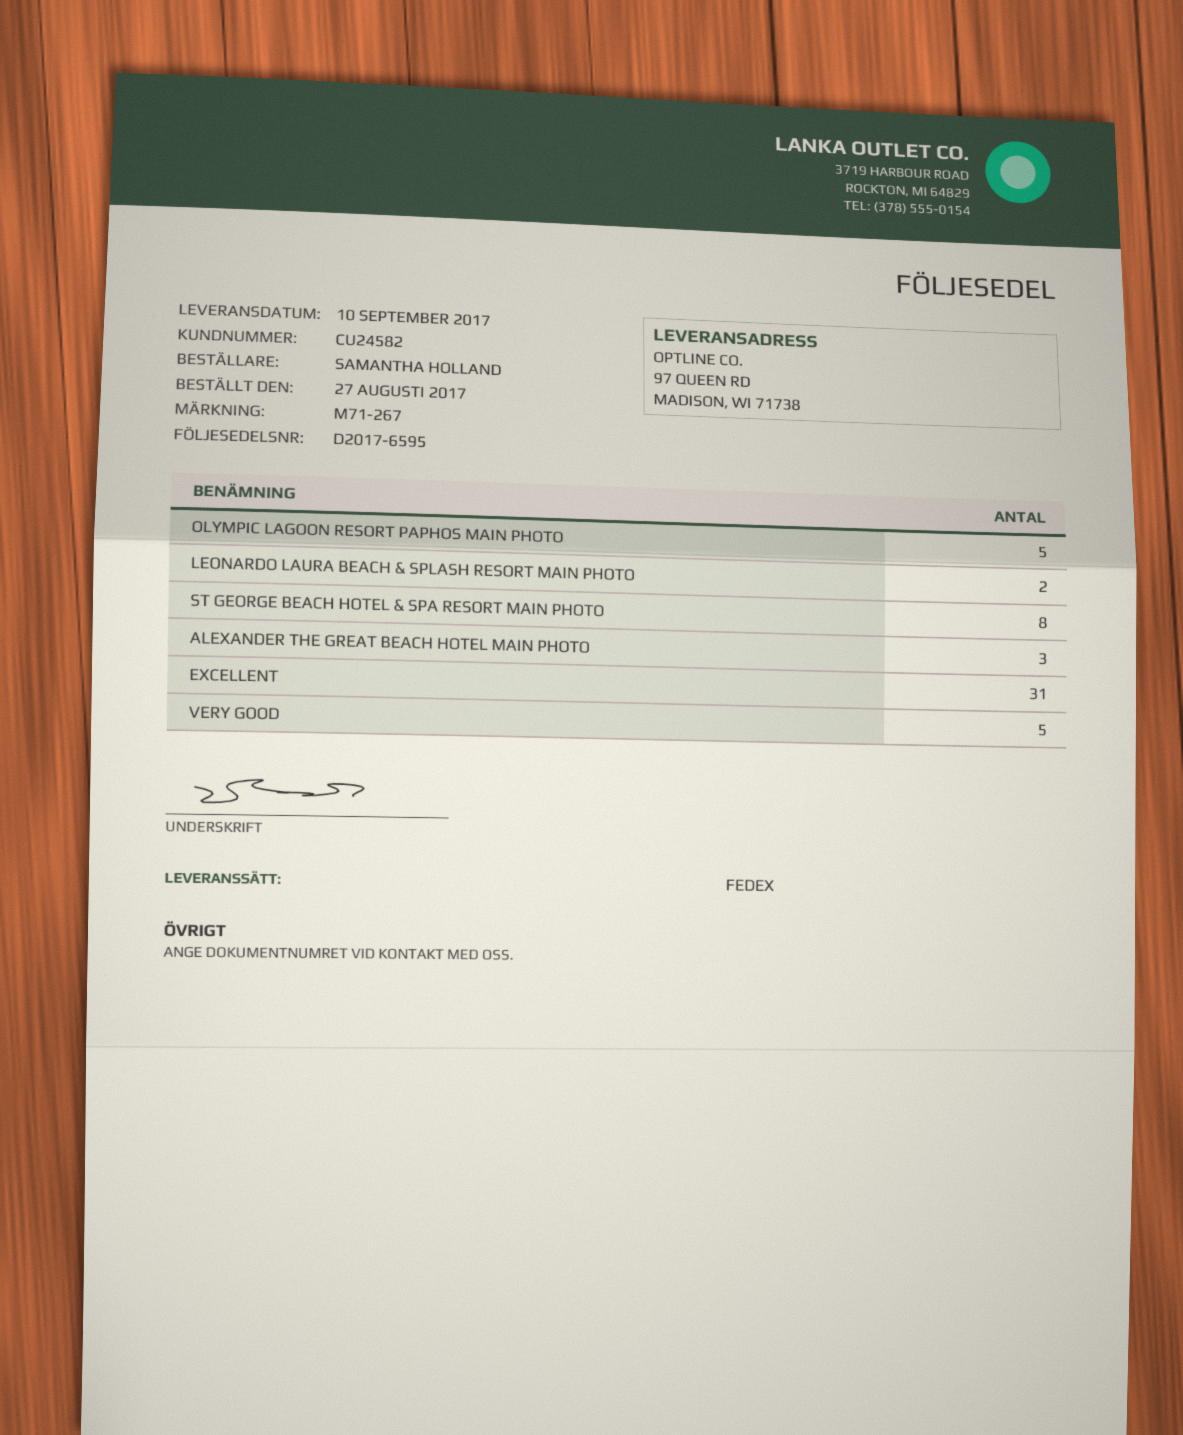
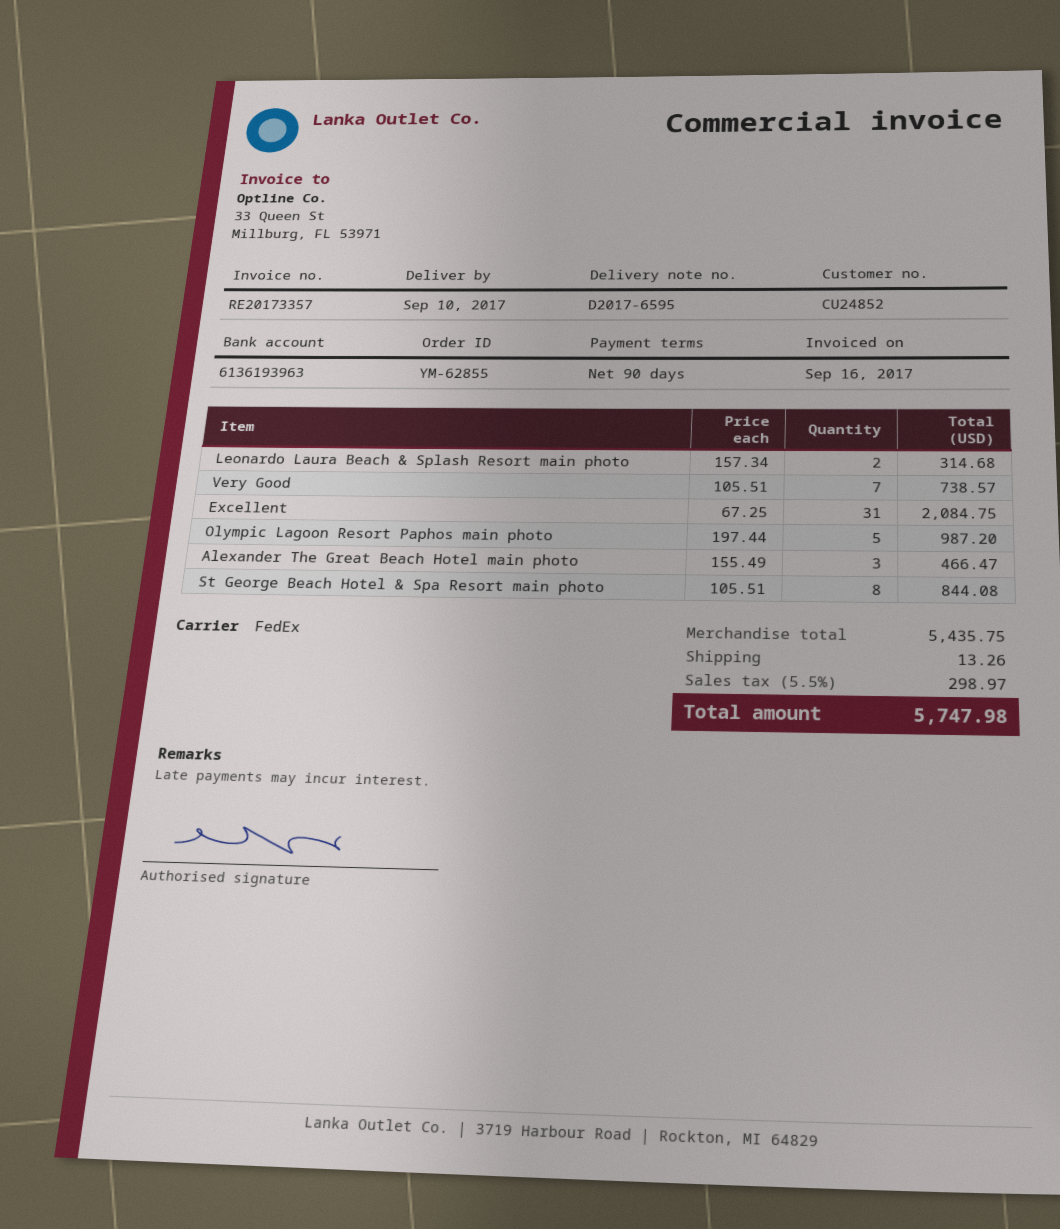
customer number: CU24582 -> CU24852
VERY GOOD: 5 -> 7

